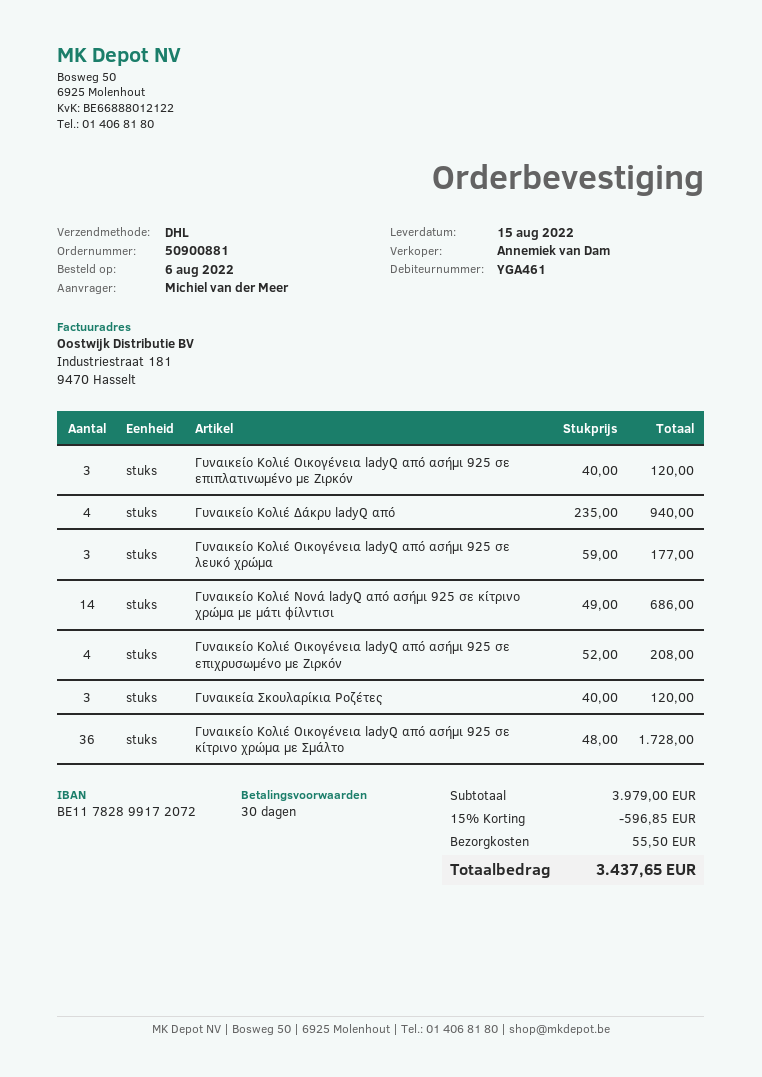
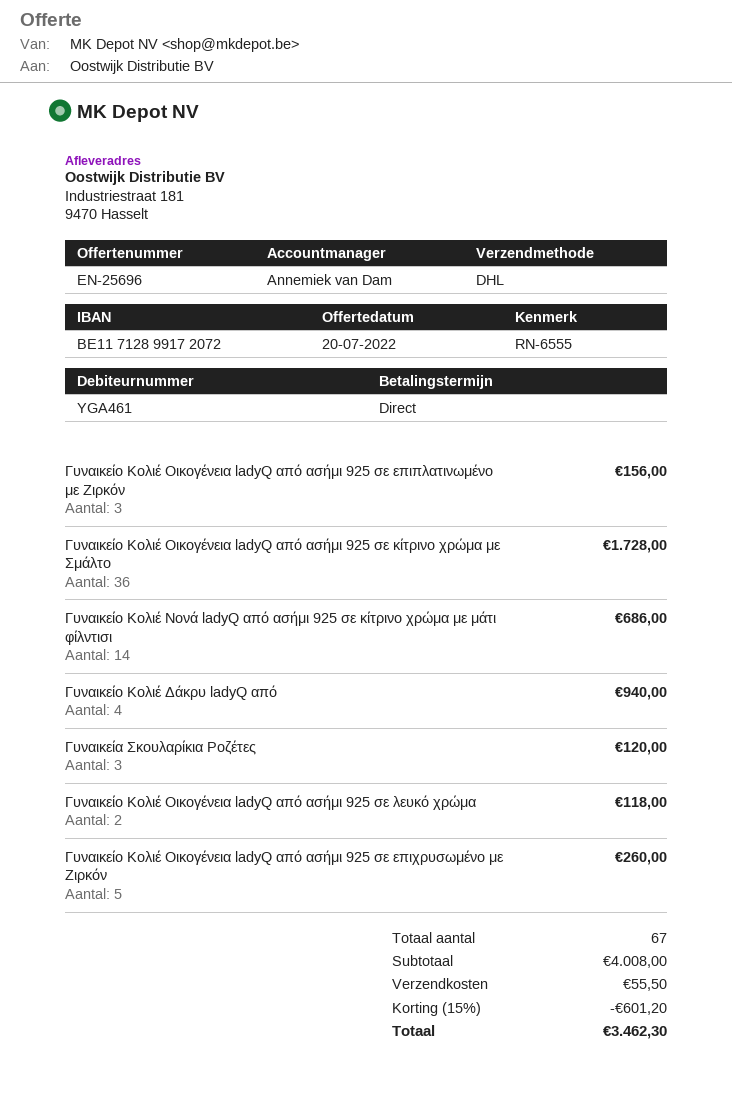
payment terms: 30 days -> on receipt
bank account: BE11782899172072 -> BE11712899172072
Γυναικείο Κολιέ Οικογένεια ladyQ από ασήμι 925 σε επιπλατινωμένο με Ζιρκόν: 3 for 120.00 -> 3 for 156.00
Γυναικείο Κολιέ Οικογένεια ladyQ από ασήμι 925 σε λευκό χρώμα: 3 for 177.00 -> 2 for 118.00
Γυναικείο Κολιέ Οικογένεια ladyQ από ασήμι 925 σε επιχρυσωμένο με Ζιρκόν: 4 for 208.00 -> 5 for 260.00
subtotal: 3979.00 -> 4008.00
discount: 15% = 596.85 -> 15% = 601.20
total: 3437.65 -> 3462.30

